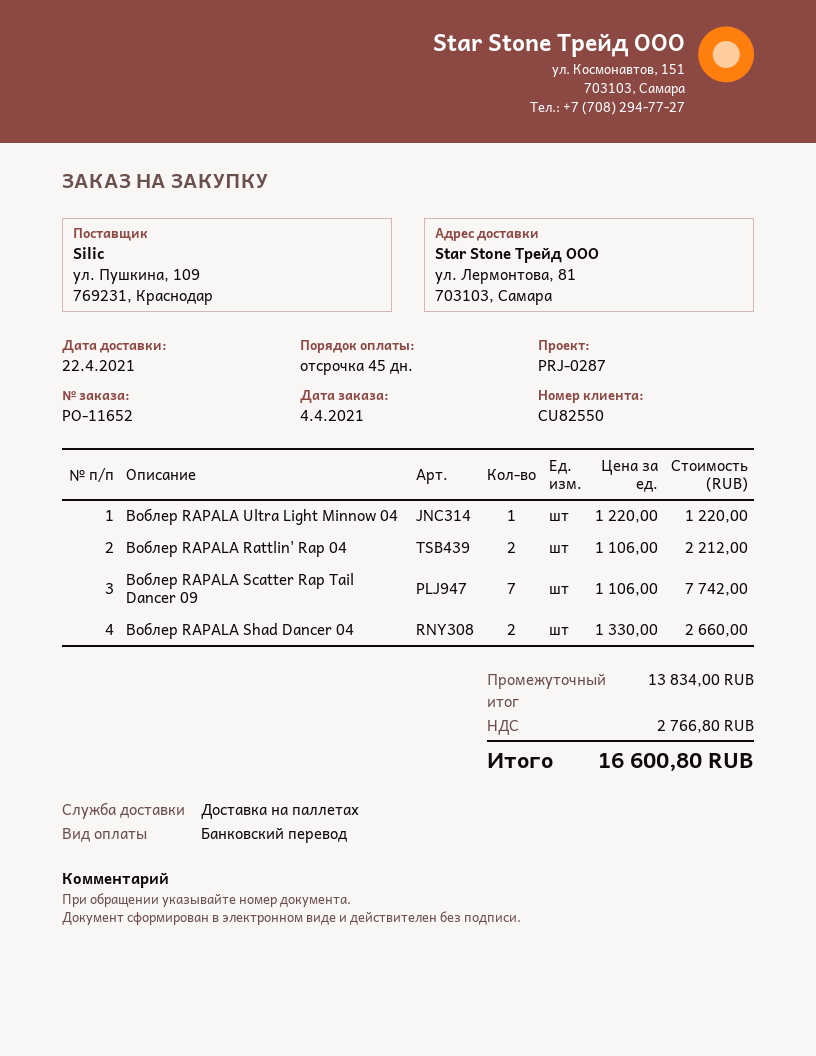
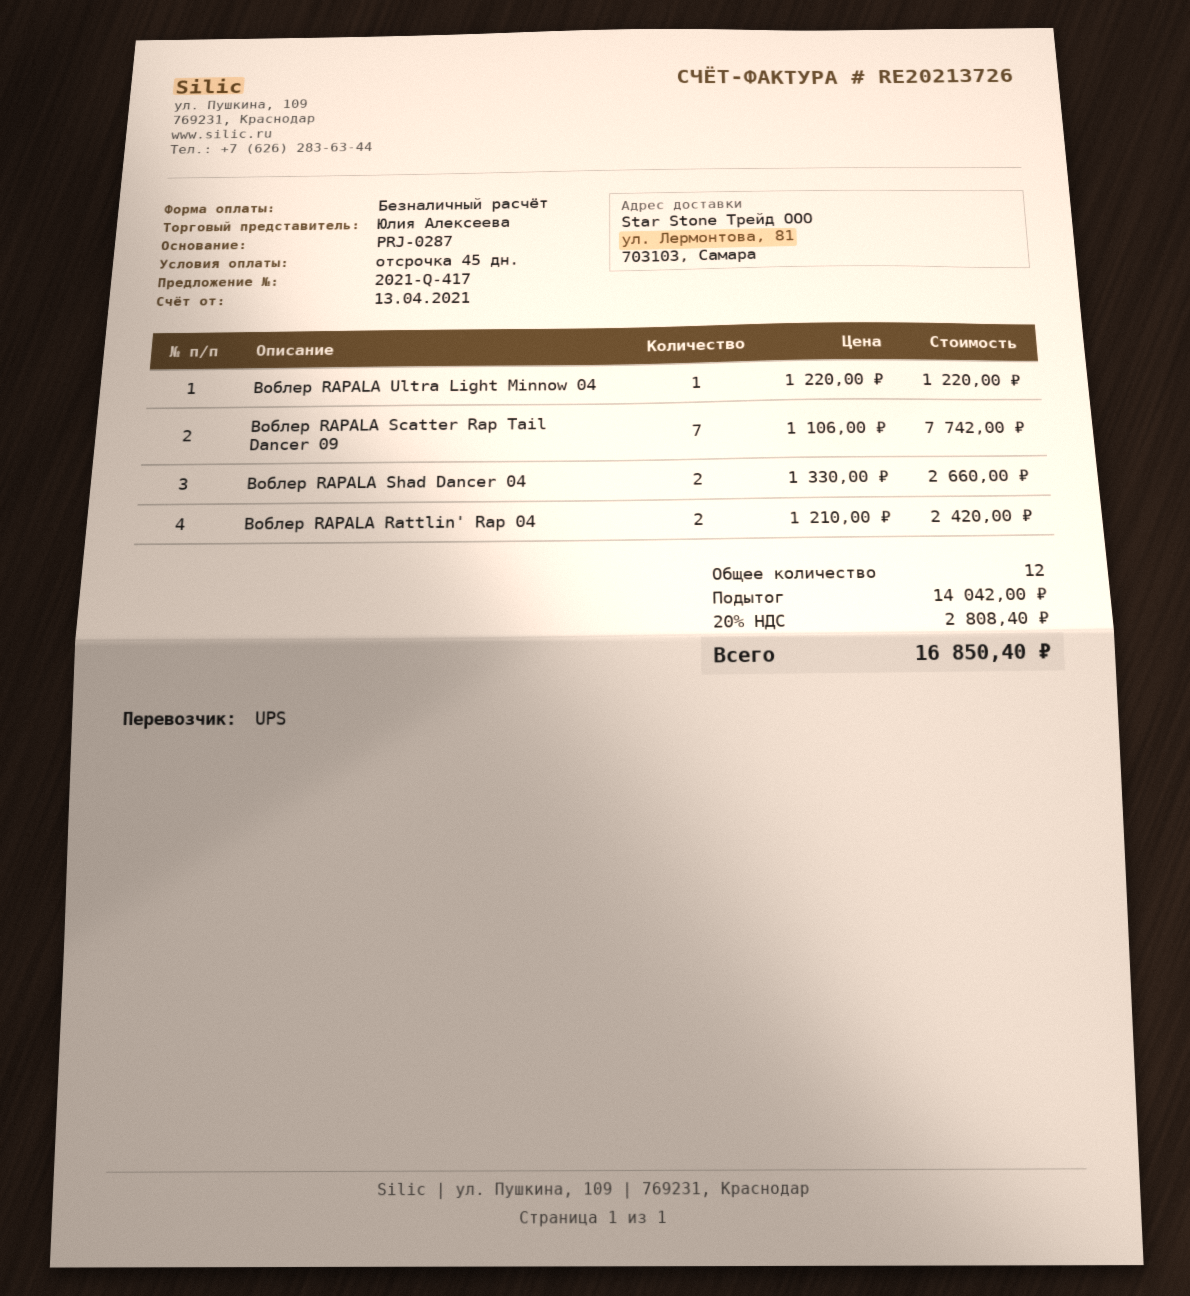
shipping method: pallet freight -> UPS
Воблер RAPALA Rattlin' Rap 04: 2 x 1106.00 = 2212.00 -> 2 x 1210.00 = 2420.00
subtotal: 13834.00 -> 14042.00
tax: 2766.80 -> 2808.40
total: 16600.80 -> 16850.40

